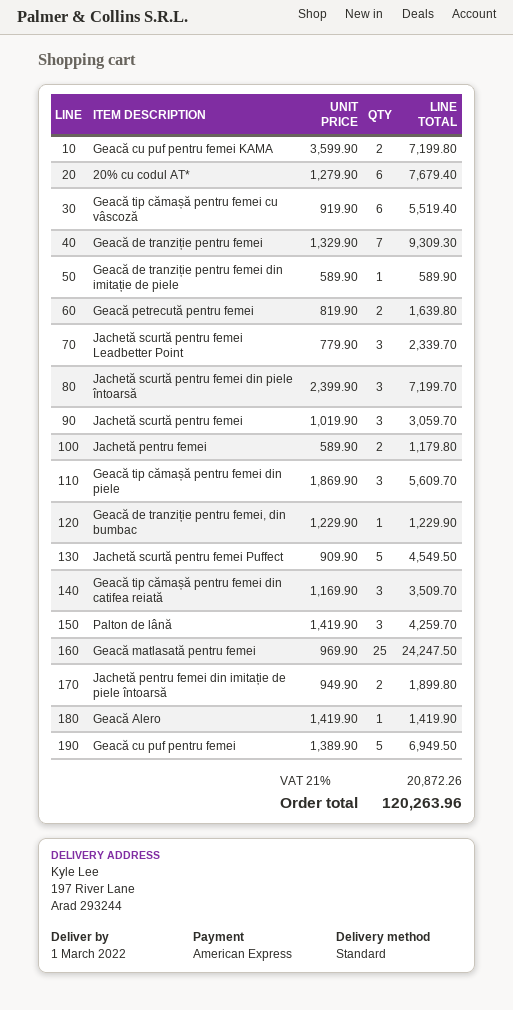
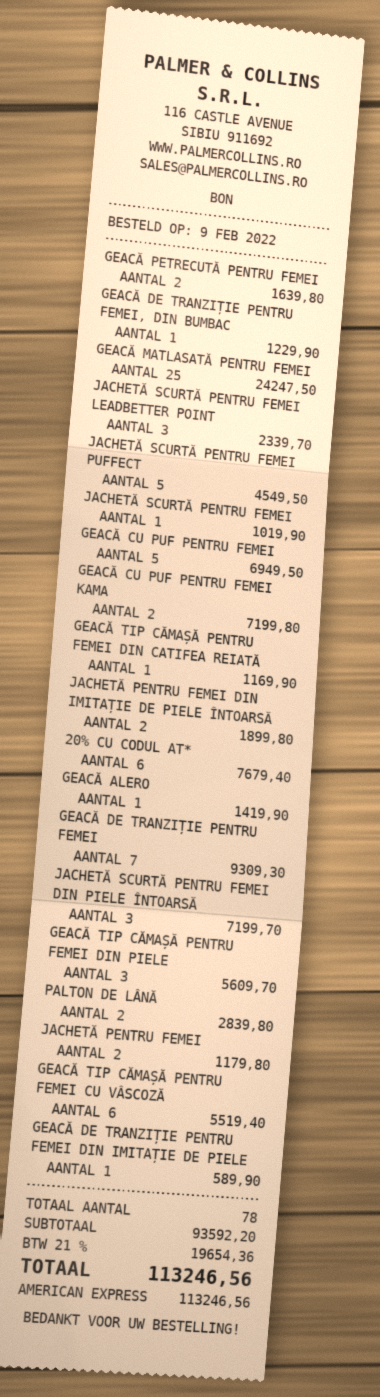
Jachetă scurtă pentru femei: 3 for 3059.70 -> 1 for 1019.90
Geacă tip cămașă pentru femei din catifea reiată: 3 for 3509.70 -> 1 for 1169.90
Palton de lână: 3 for 4259.70 -> 2 for 2839.80
tax: 21% = 20872.26 -> 21% = 19654.36
total: 120263.96 -> 113246.56

